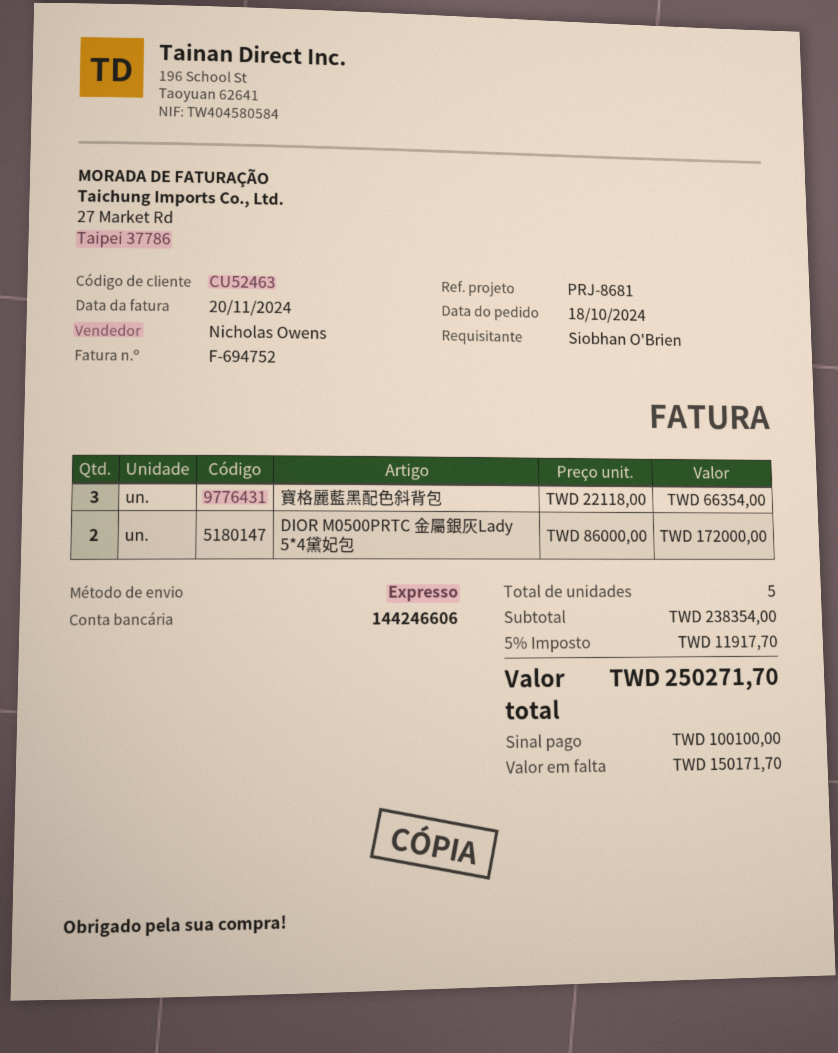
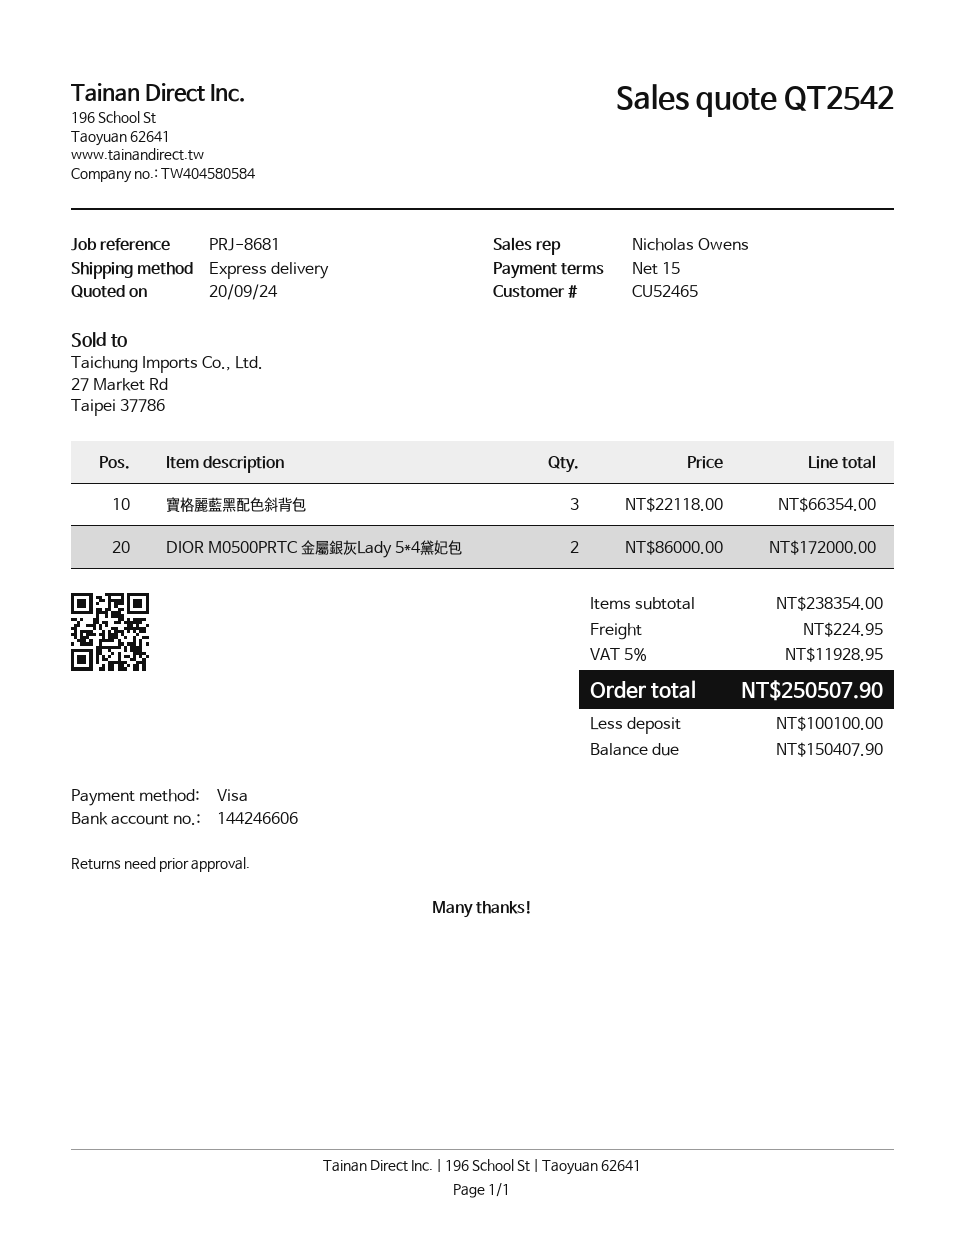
customer number: CU52463 -> CU52465
shipping: none -> 224.95
tax: 5% = 11917.70 -> 5% = 11928.95
total: 250271.70 -> 250507.90
balance: 150171.70 -> 150407.90

